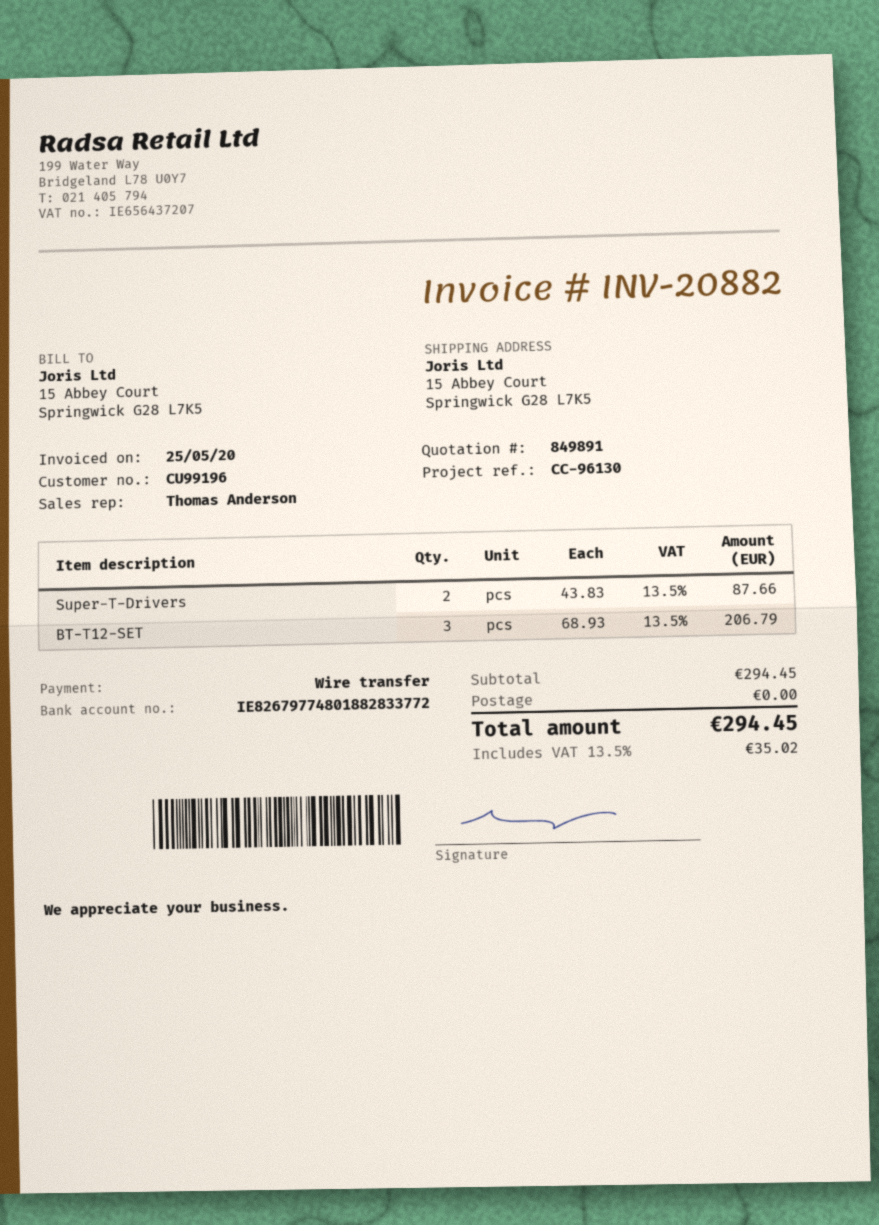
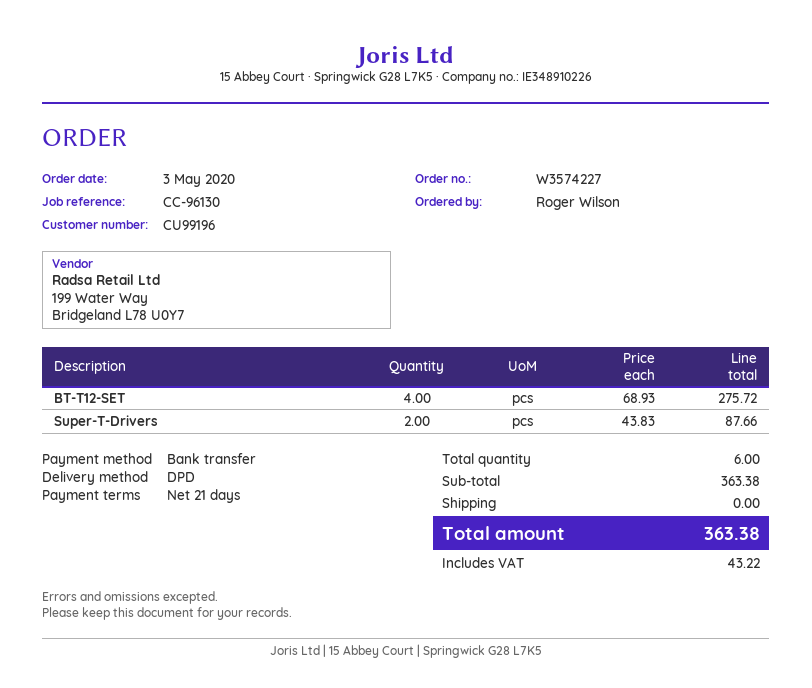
BT-T12-SET: 3 x 68.93 = 206.79 -> 4 x 68.93 = 275.72
subtotal: 294.45 -> 363.38
tax: 35.02 -> 43.22
total: 294.45 -> 363.38

